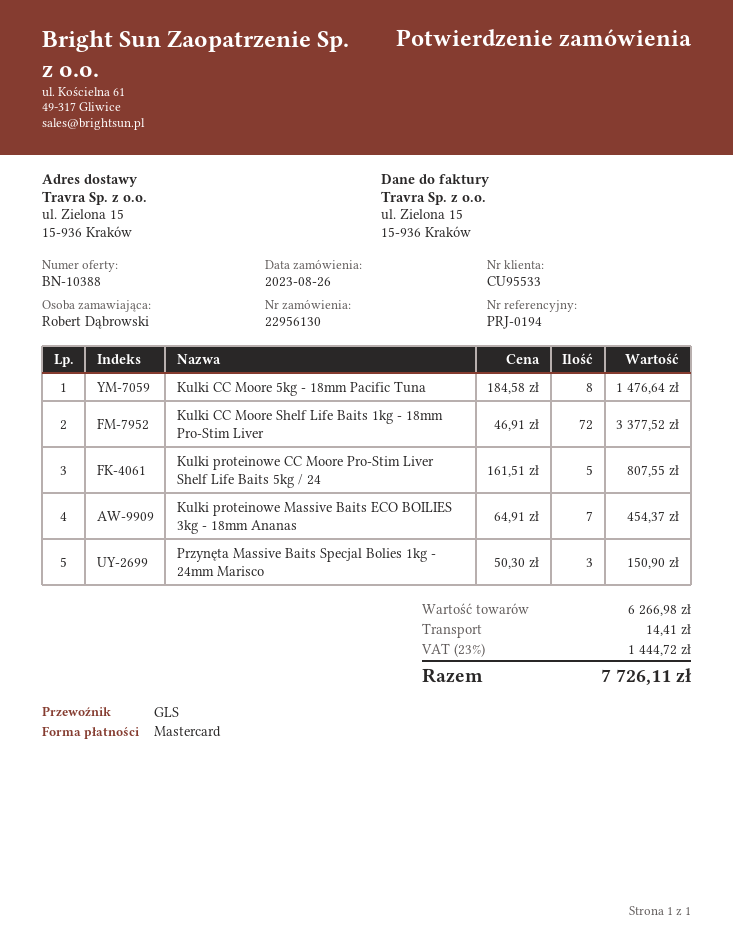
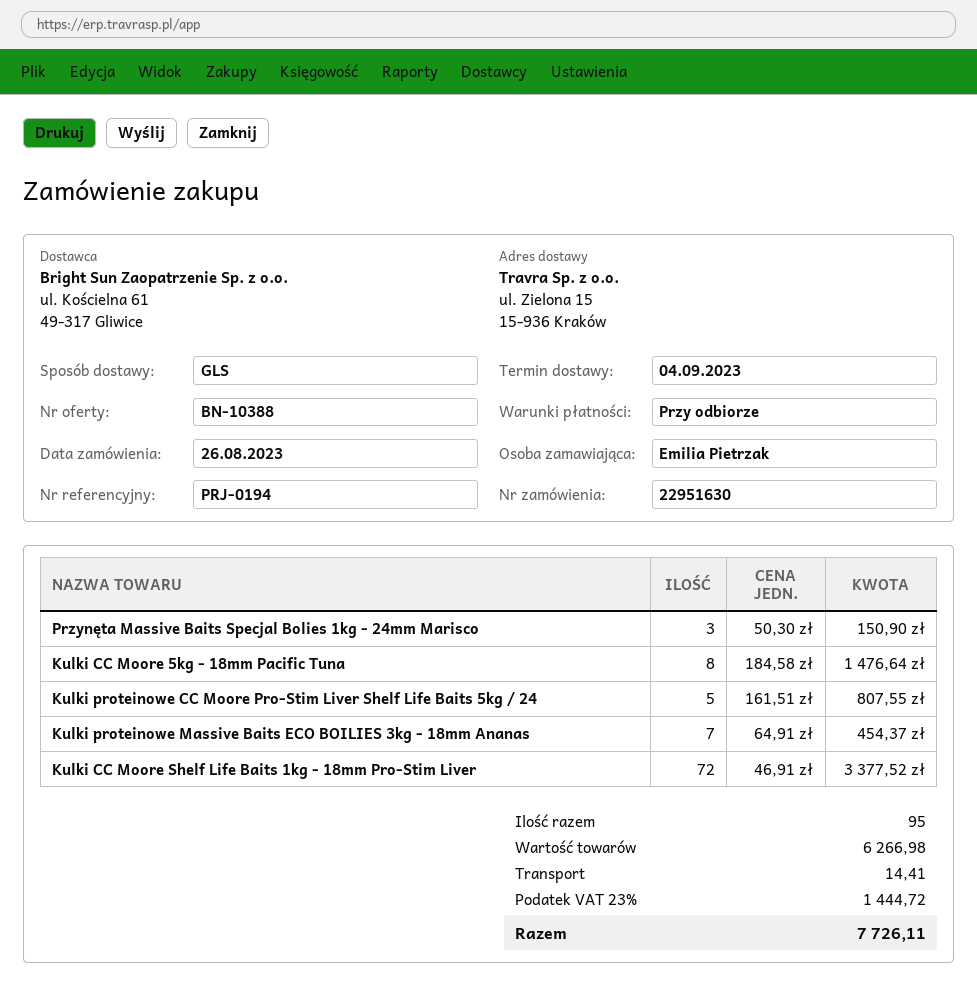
order number: 22956130 -> 22951630
ordered by: Robert Dąbrowski -> Emilia Pietrzak

